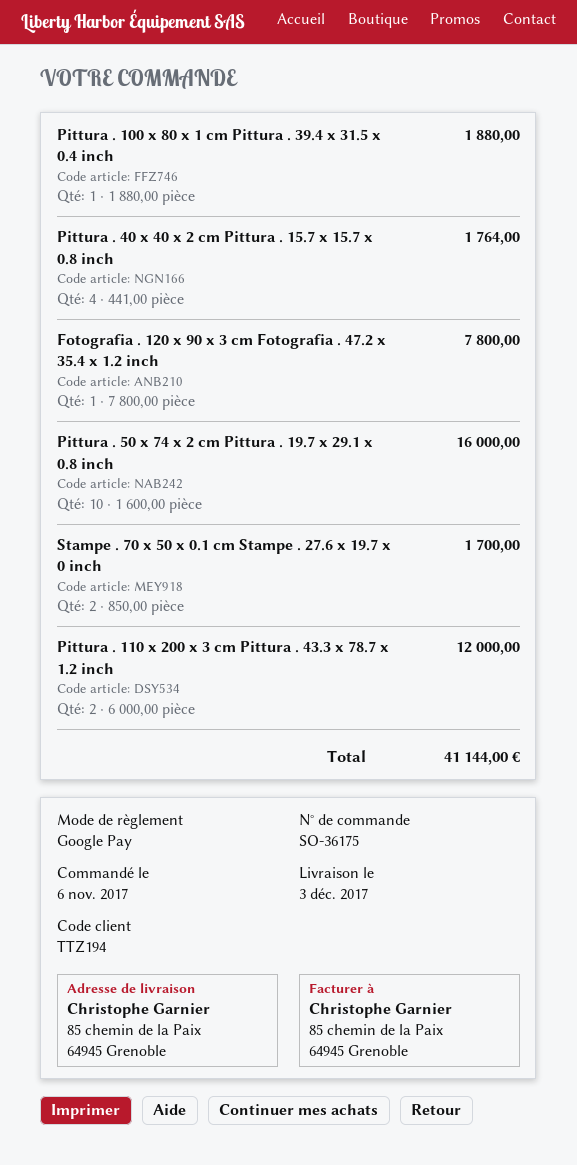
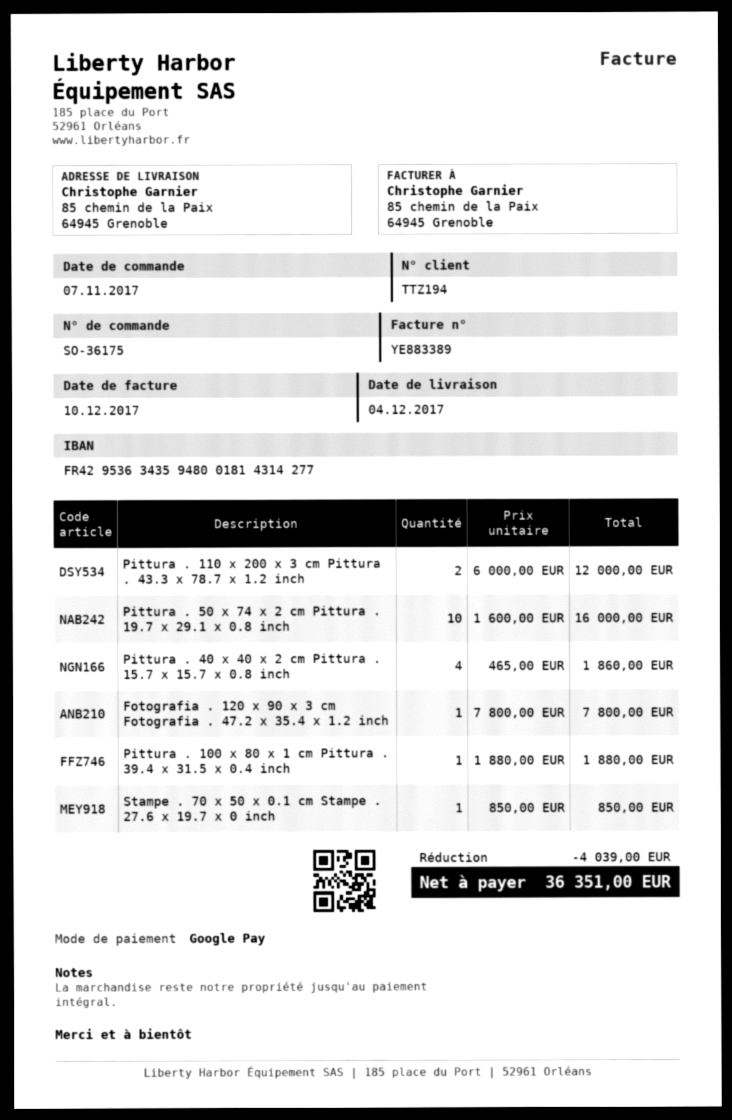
order date: 2017-11-06 -> 2017-11-07
delivery date: 2017-12-03 -> 2017-12-04
Pittura . 40 x 40 x 2 cm Pittura . 15.7 x 15.7 x 0.8 inch: 4 x 441.00 = 1764.00 -> 4 x 465.00 = 1860.00
Stampe . 70 x 50 x 0.1 cm Stampe . 27.6 x 19.7 x 0 inch: 2 x 850.00 = 1700.00 -> 1 x 850.00 = 850.00
discount: none -> 4039.00
total: 41144.00 -> 36351.00

